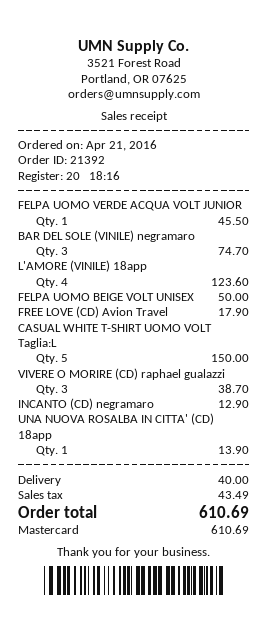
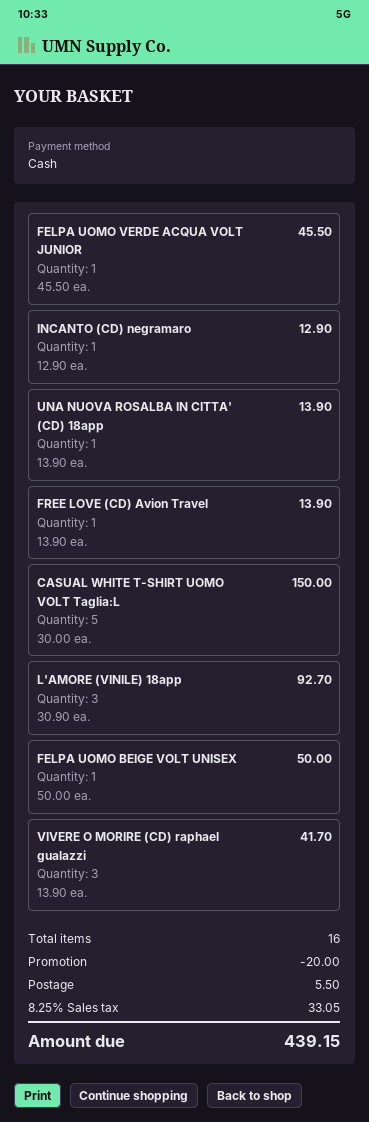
payment method: Mastercard -> cash
BAR DEL SOLE (VINILE) negramaro: 3 for 74.70 -> none
L'AMORE (VINILE) 18app: 4 for 123.60 -> 3 for 92.70
FREE LOVE (CD) Avion Travel: 1 for 17.90 -> 1 for 13.90
VIVERE O MORIRE (CD) raphael gualazzi: 3 for 38.70 -> 3 for 41.70
discount: none -> 20.00
shipping: 40.00 -> 5.50
tax: 43.49 -> 33.05
total: 610.69 -> 439.15

